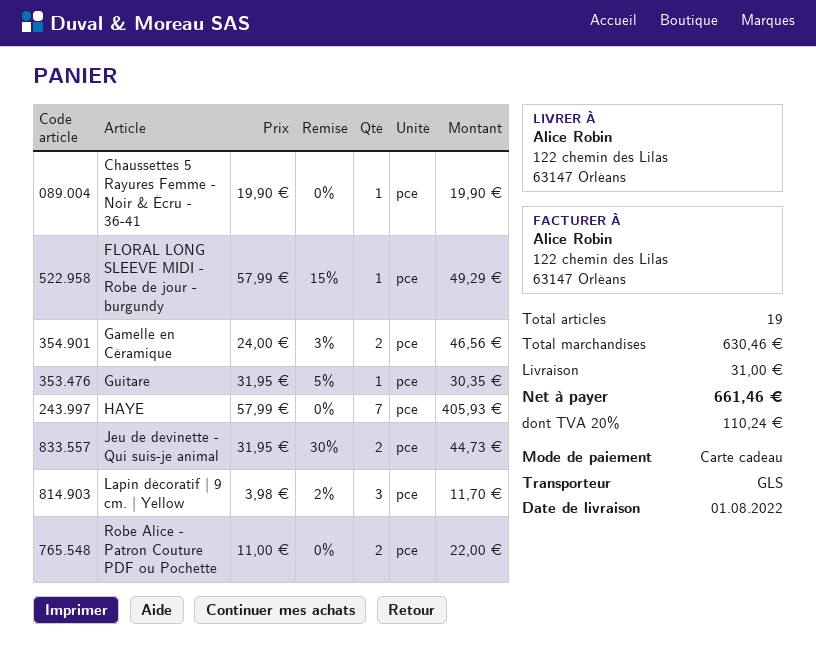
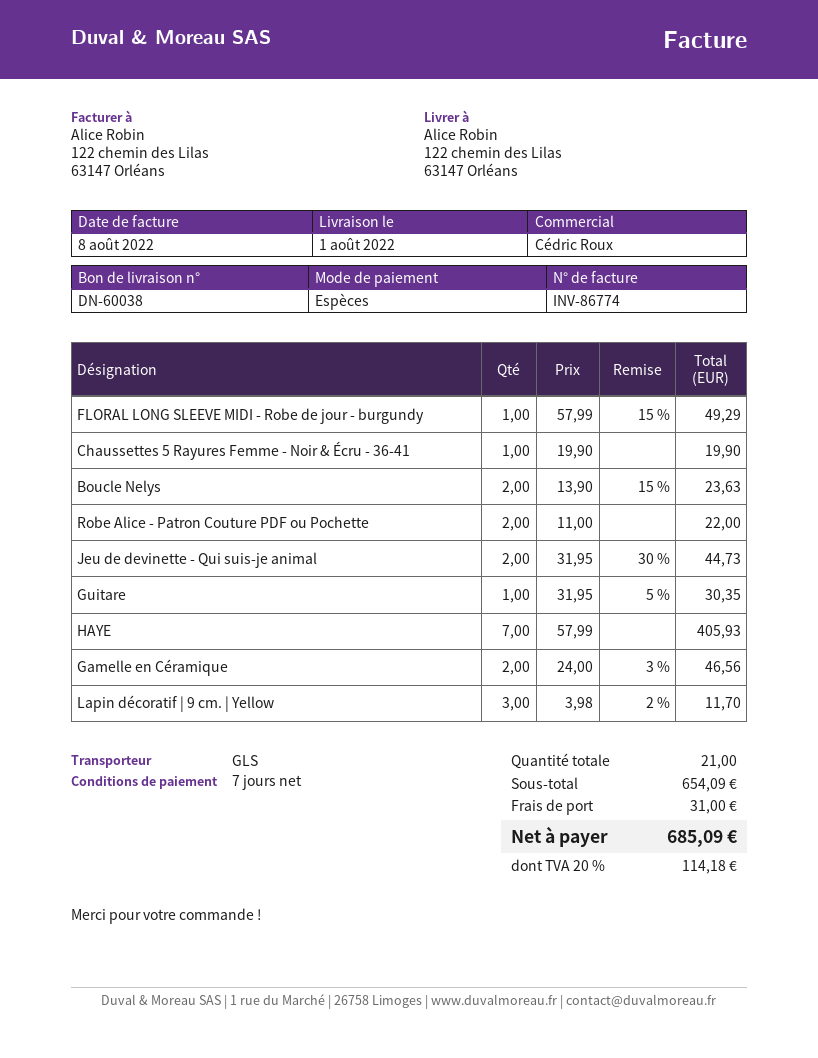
payment method: gift card -> cash
Boucle Nelys: none -> 2 x 13.90 - 15% = 23.63
total quantity: 19 -> 21
subtotal: 630.46 -> 654.09
tax: 20% = 110.24 -> 20% = 114.18
total: 661.46 -> 685.09

